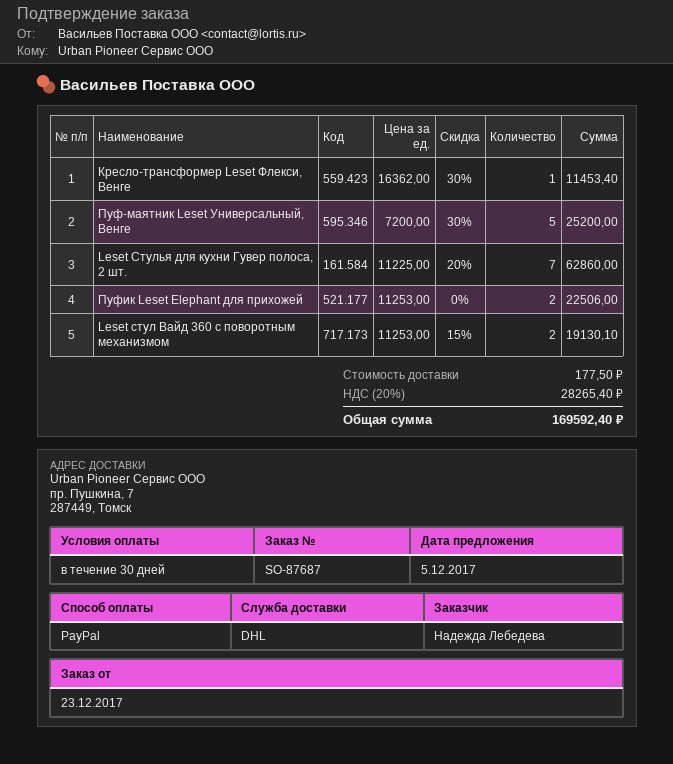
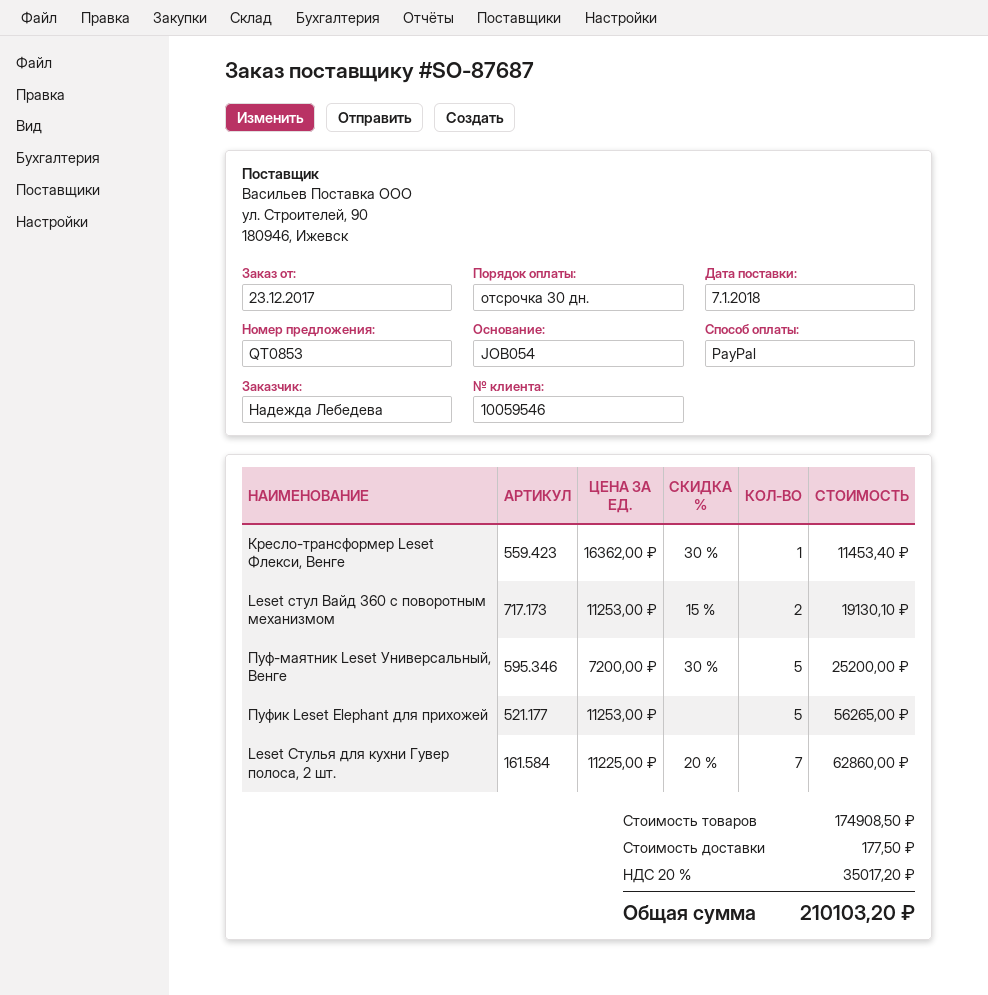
Пуфик Leset Elephant для прихожей: 2 x 11253.00 = 22506.00 -> 5 x 11253.00 = 56265.00
tax: 20% = 28265.40 -> 20% = 35017.20
total: 169592.40 -> 210103.20

